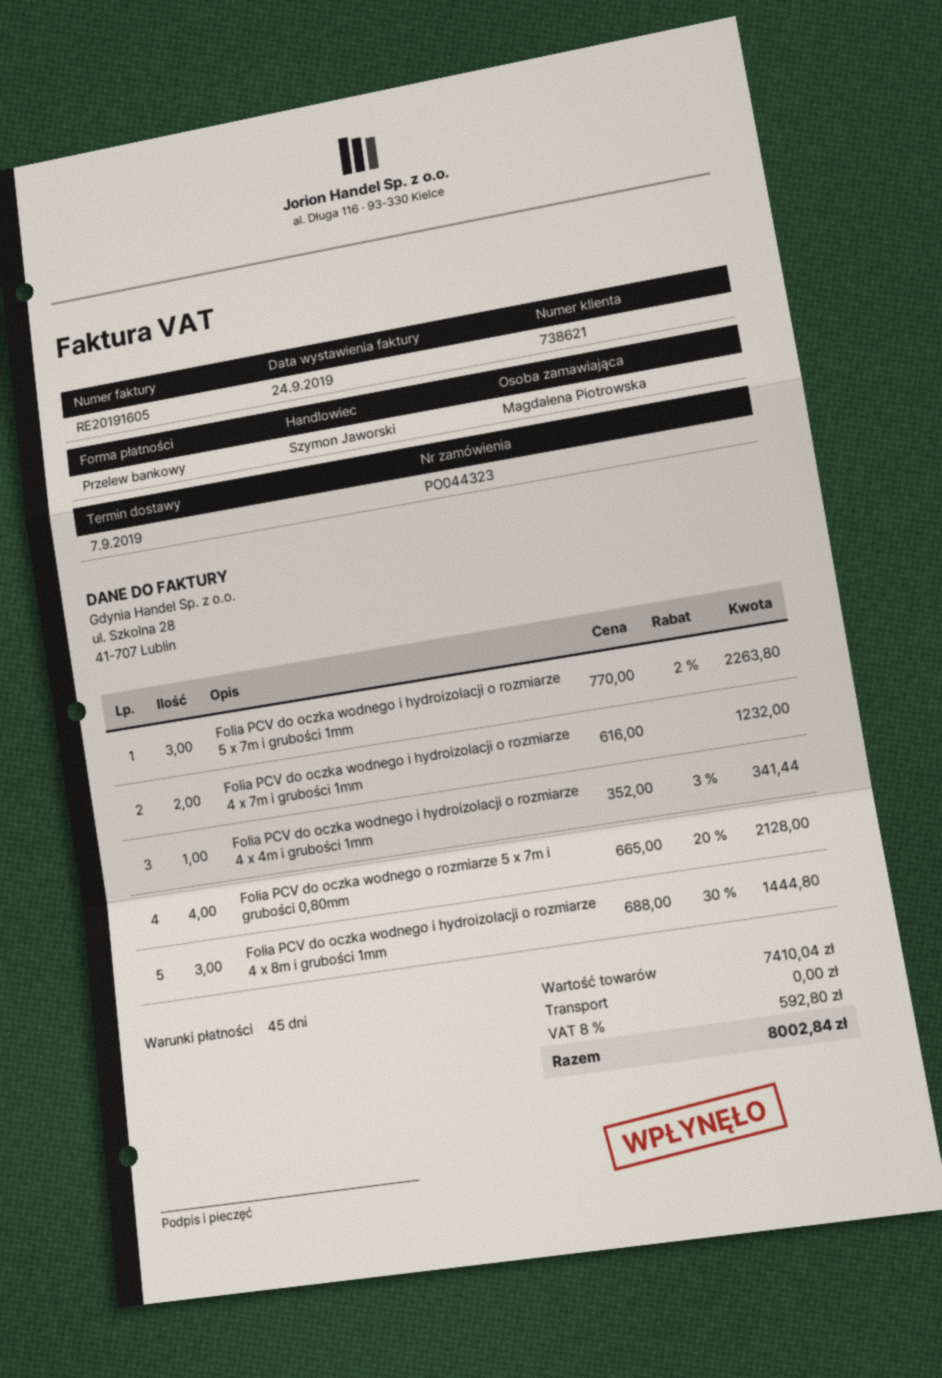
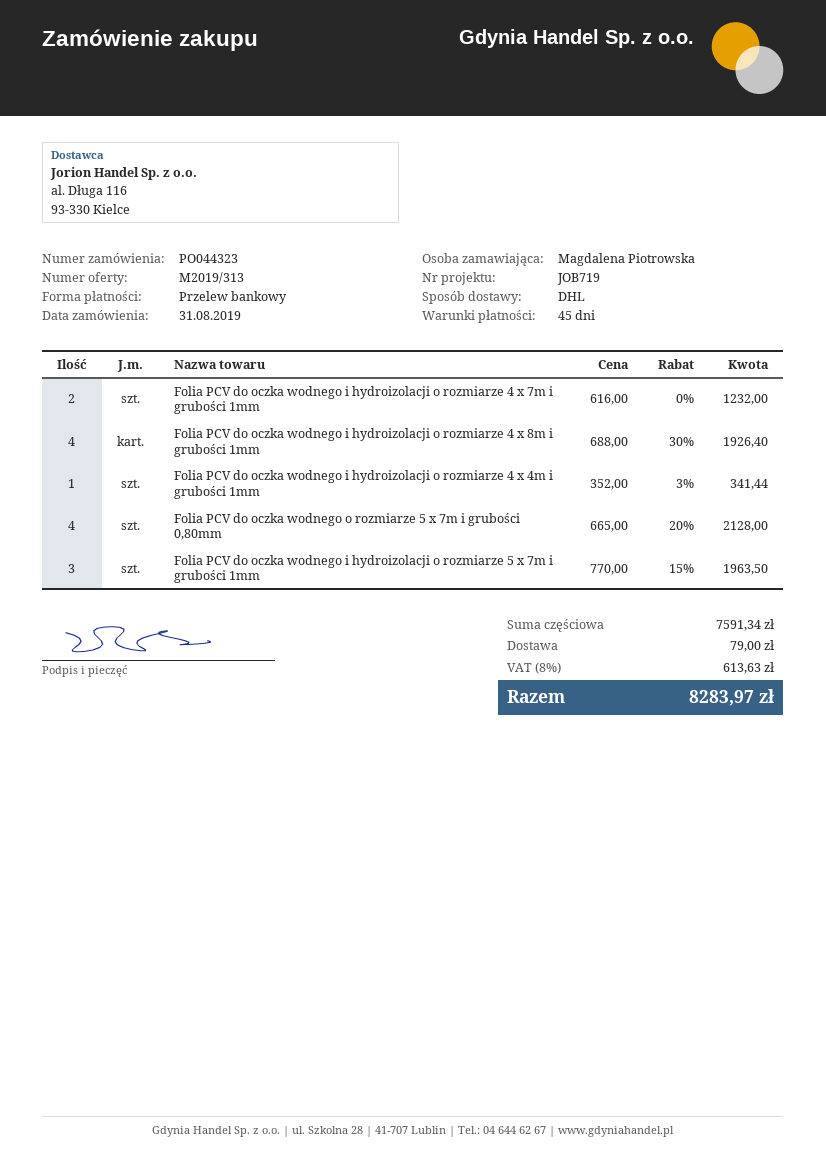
Folia PCV do oczka wodnego i hydroizolacji o rozmiarze 5 x 7m i grubości 1mm: 3 x 770.00 - 2% = 2263.80 -> 3 x 770.00 - 15% = 1963.50
Folia PCV do oczka wodnego i hydroizolacji o rozmiarze 4 x 8m i grubości 1mm: 3 x 688.00 - 30% = 1444.80 -> 4 x 688.00 - 30% = 1926.40
subtotal: 7410.04 -> 7591.34
shipping: 0.00 -> 79.00
tax: 8% = 592.80 -> 8% = 613.63
total: 8002.84 -> 8283.97

